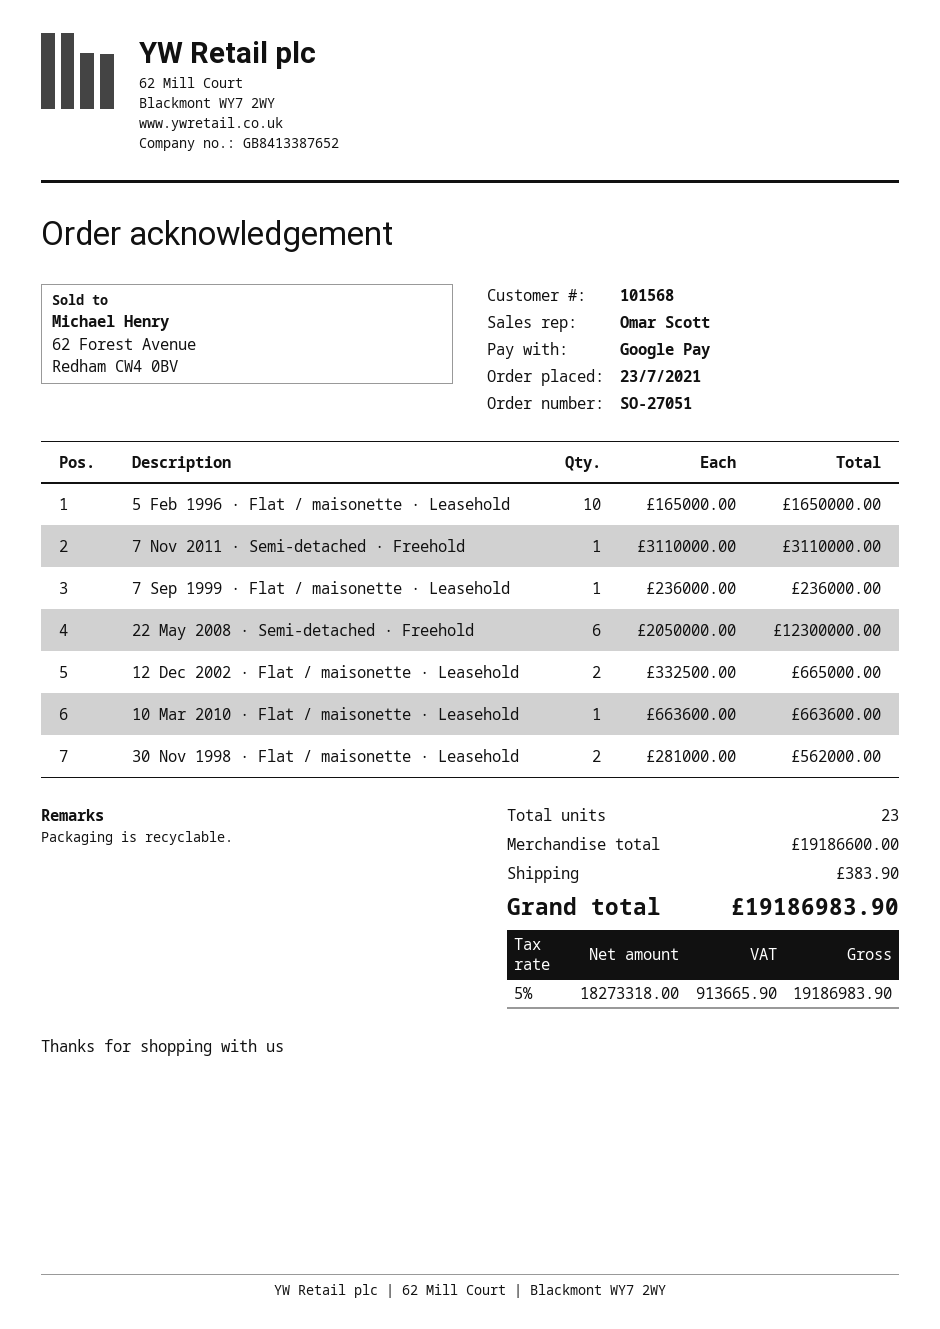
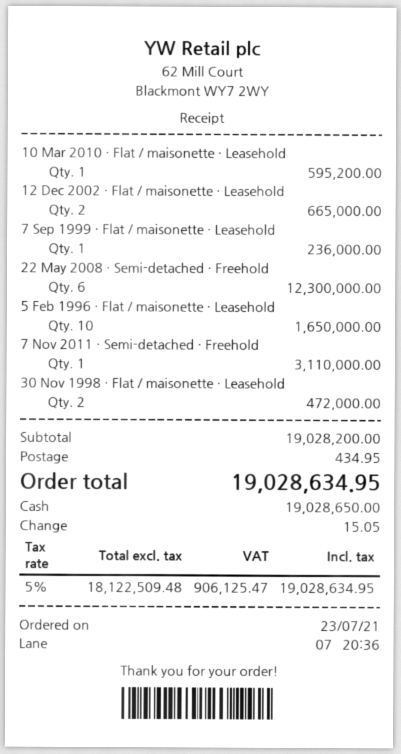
payment method: Google Pay -> cash
10 Mar 2010 · Flat / maisonette · Leasehold: 1 for 663600.00 -> 1 for 595200.00
30 Nov 1998 · Flat / maisonette · Leasehold: 2 for 562000.00 -> 2 for 472000.00
subtotal: 19186600.00 -> 19028200.00
shipping: 383.90 -> 434.95
net: 18273318.00 -> 18122509.48
tax: 5% = 913665.90 -> 5% = 906125.47
total: 19186983.90 -> 19028634.95

